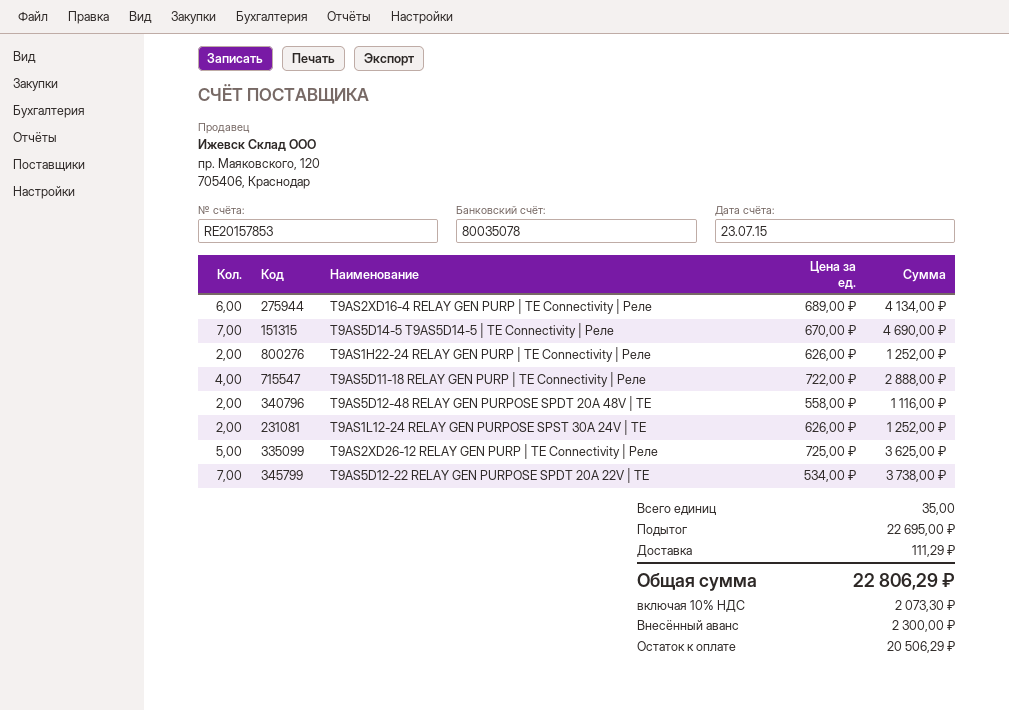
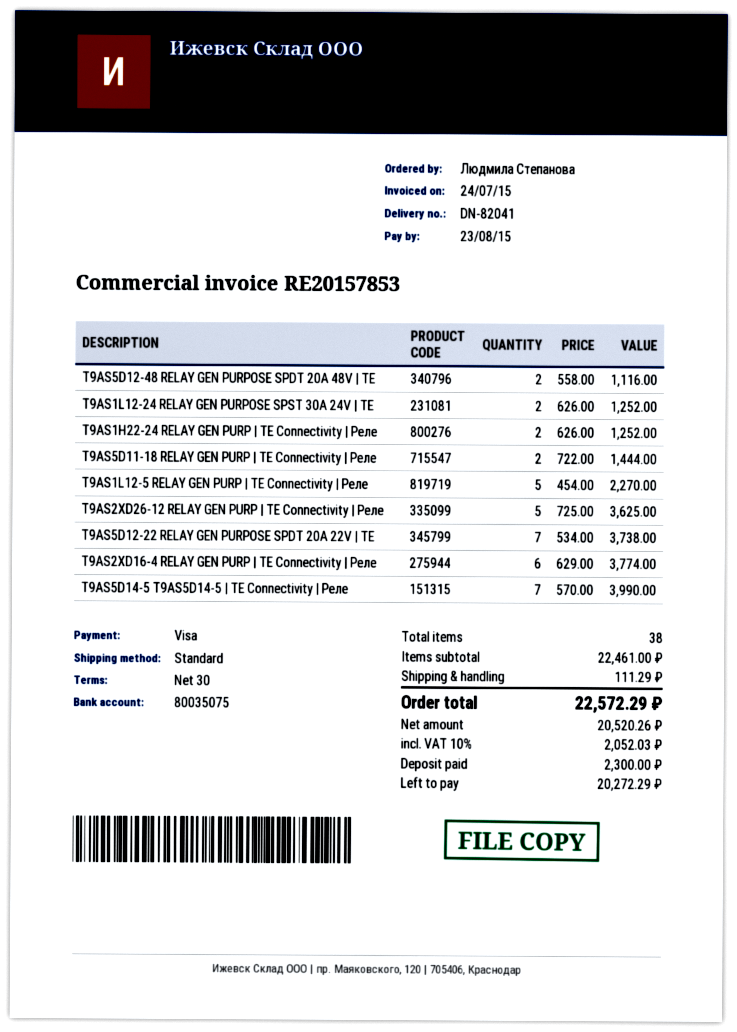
invoice date: 2015-07-23 -> 2015-07-24
bank account: 80035078 -> 80035075
T9AS2XD16-4 RELAY GEN PURP | TE Connectivity | Реле: 6 x 689.00 = 4134.00 -> 6 x 629.00 = 3774.00
T9AS5D14-5 T9AS5D14-5 | TE Connectivity | Реле: 7 x 670.00 = 4690.00 -> 7 x 570.00 = 3990.00
T9AS5D11-18 RELAY GEN PURP | TE Connectivity | Реле: 4 x 722.00 = 2888.00 -> 2 x 722.00 = 1444.00
T9AS1L12-5 RELAY GEN PURP | TE Connectivity | Реле: none -> 5 x 454.00 = 2270.00
total quantity: 35 -> 38
subtotal: 22695.00 -> 22461.00
tax: 10% = 2073.30 -> 10% = 2052.03
total: 22806.29 -> 22572.29
balance: 20506.29 -> 20272.29

